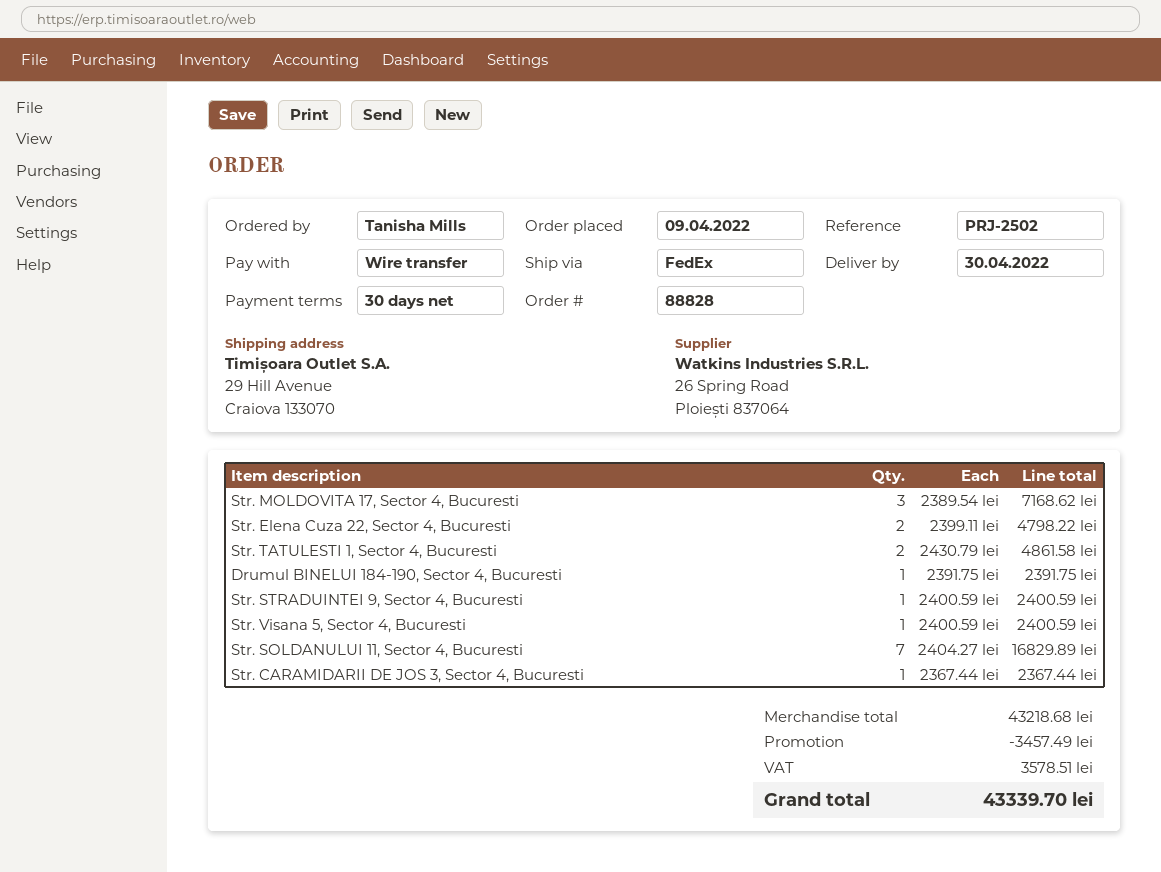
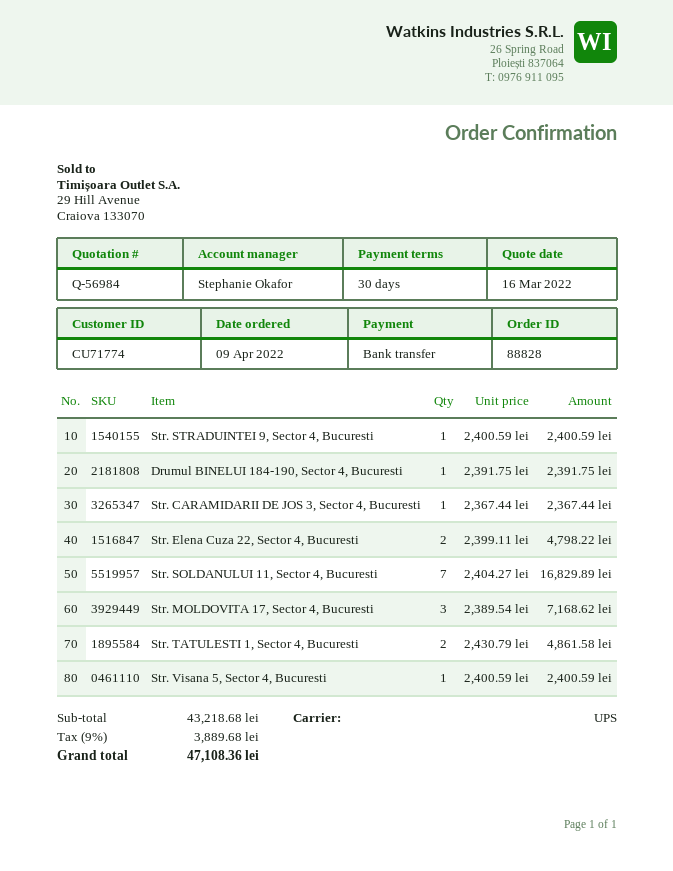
shipping method: FedEx -> UPS
discount: 3457.49 -> none
tax: 3578.51 -> 3889.68
total: 43339.70 -> 47108.36

